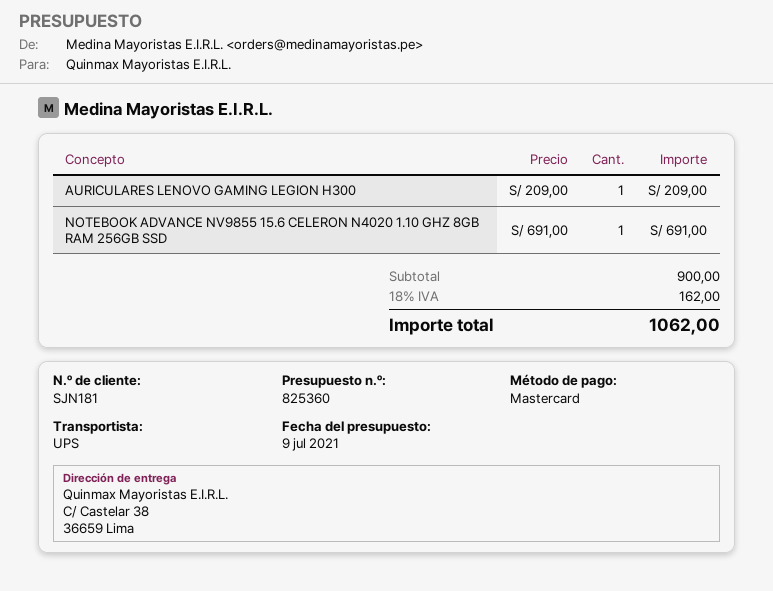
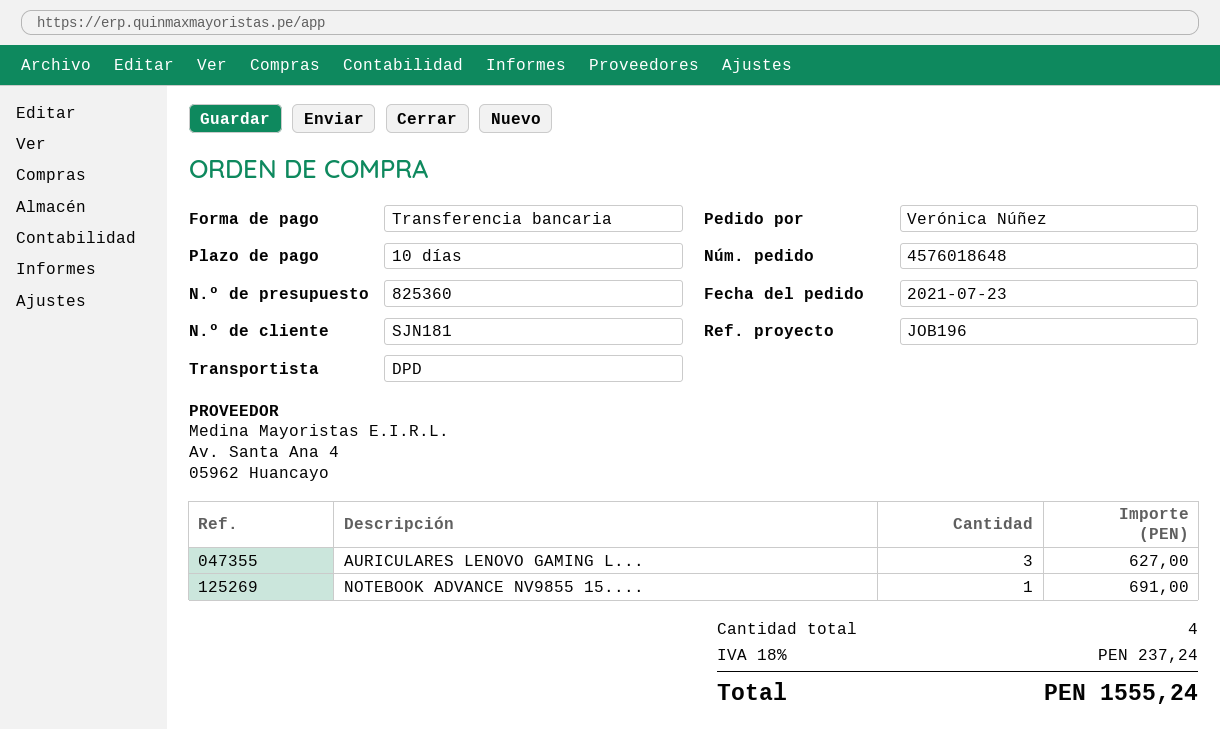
payment method: Mastercard -> bank transfer
shipping method: UPS -> DPD
AURICULARES LENOVO GAMING LEGION H300: 1 for 209.00 -> 3 for 627.00
tax: 18% = 162.00 -> 18% = 237.24
total: 1062.00 -> 1555.24

